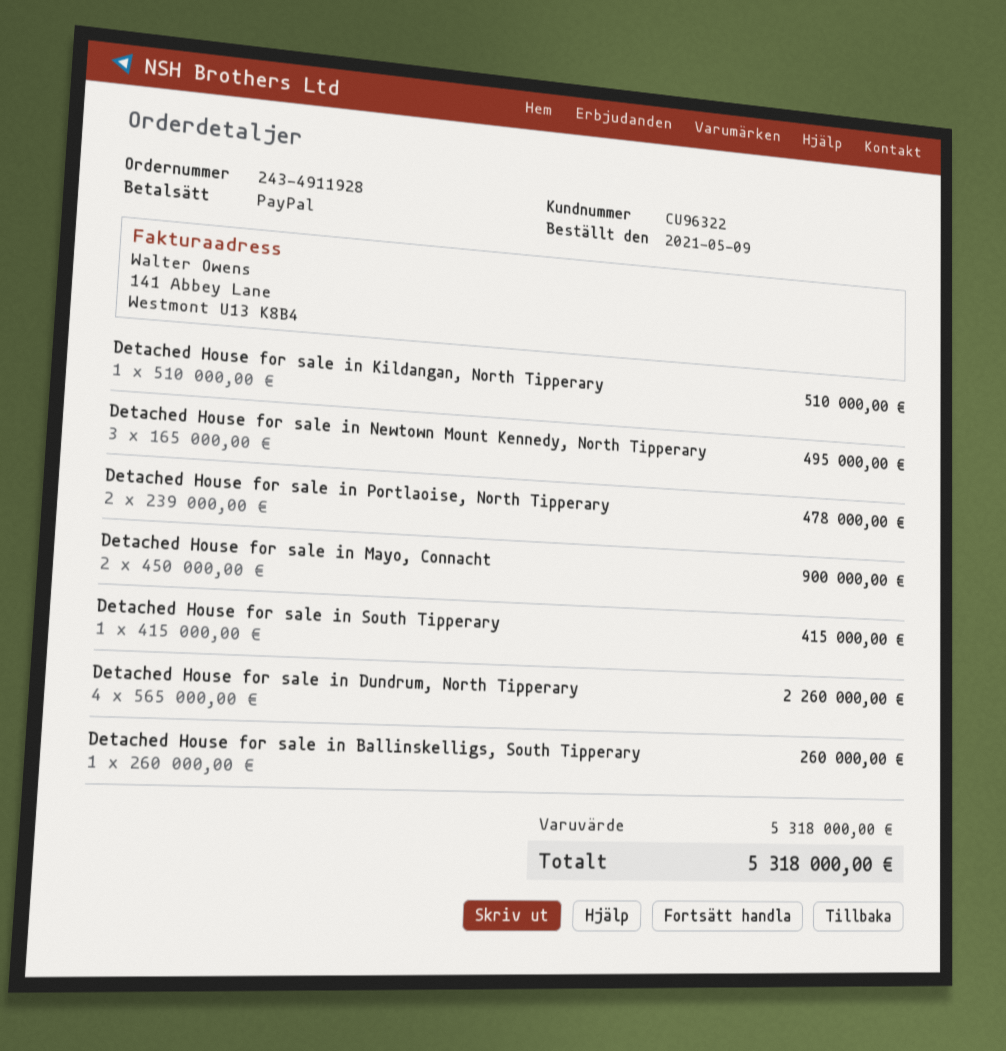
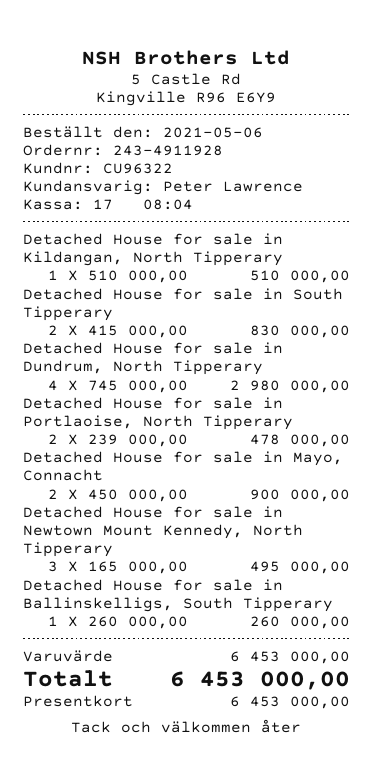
order date: 2021-05-09 -> 2021-05-06
payment method: PayPal -> gift card
Detached House for sale in South Tipperary: 1 x 415000.00 = 415000.00 -> 2 x 415000.00 = 830000.00
Detached House for sale in Dundrum, North Tipperary: 4 x 565000.00 = 2260000.00 -> 4 x 745000.00 = 2980000.00
subtotal: 5318000.00 -> 6453000.00
total: 5318000.00 -> 6453000.00

